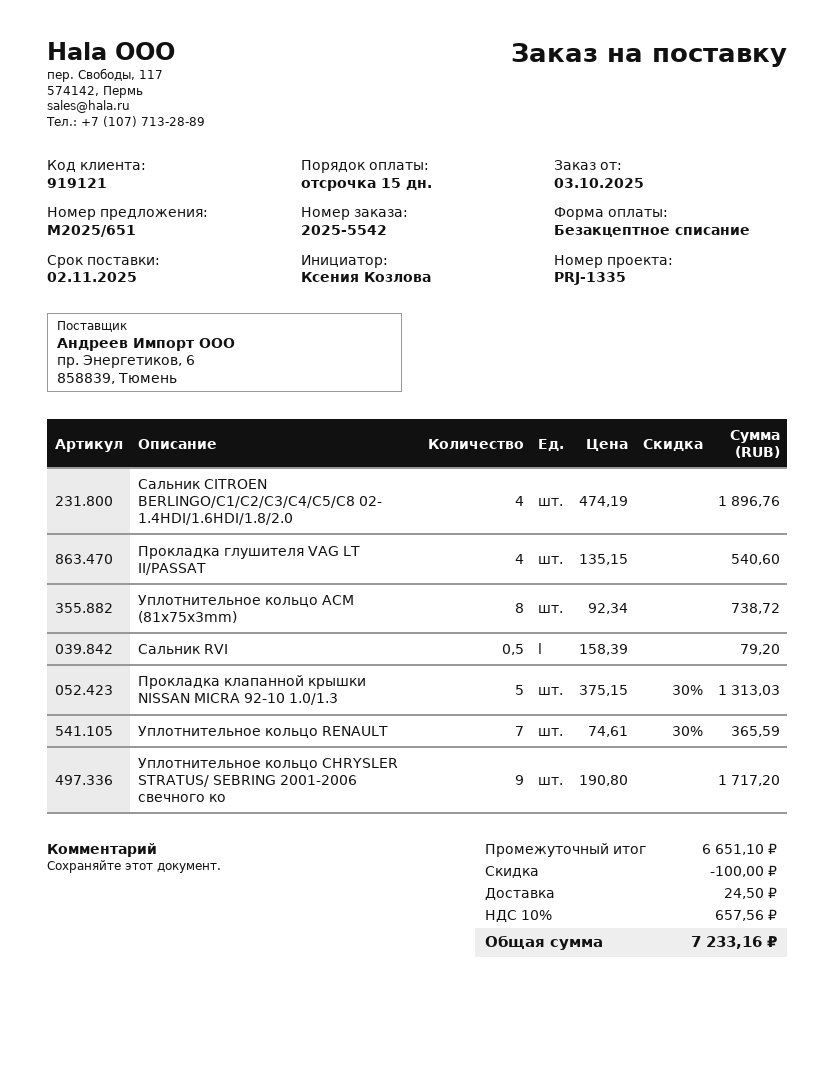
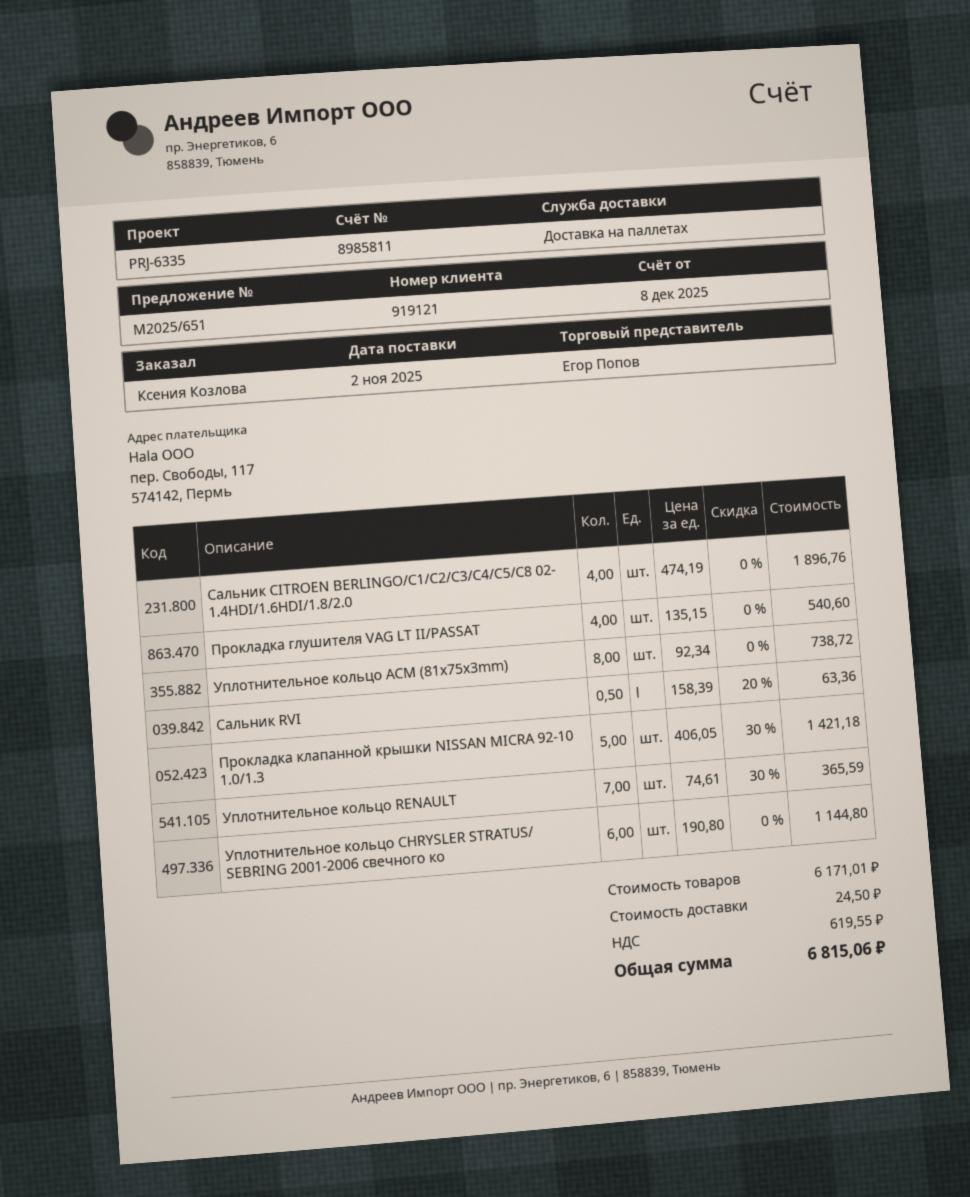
reference: PRJ-1335 -> PRJ-6335
Сальник RVI: 0.5 x 158.39 = 79.20 -> 0.5 x 158.39 - 20% = 63.36
Прокладка клапанной крышки NISSAN MICRA 92-10 1.0/1.3: 5 x 375.15 - 30% = 1313.03 -> 5 x 406.05 - 30% = 1421.18
Уплотнительное кольцо CHRYSLER STRATUS/ SEBRING 2001-2006 свечного ко: 9 x 190.80 = 1717.20 -> 6 x 190.80 = 1144.80
subtotal: 6651.10 -> 6171.01
discount: 100.00 -> none
tax: 657.56 -> 619.55
total: 7233.16 -> 6815.06

